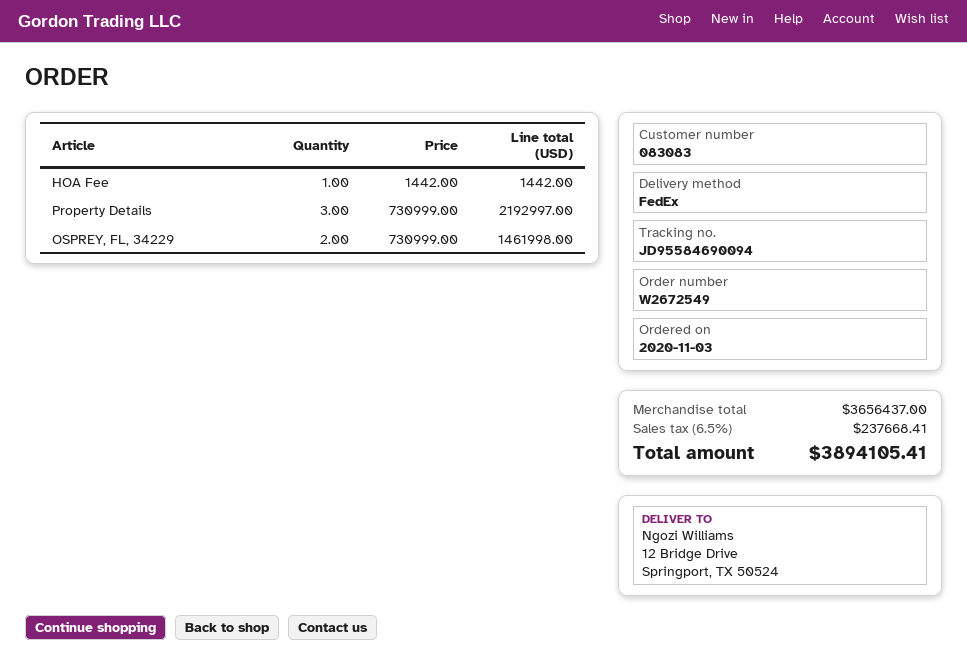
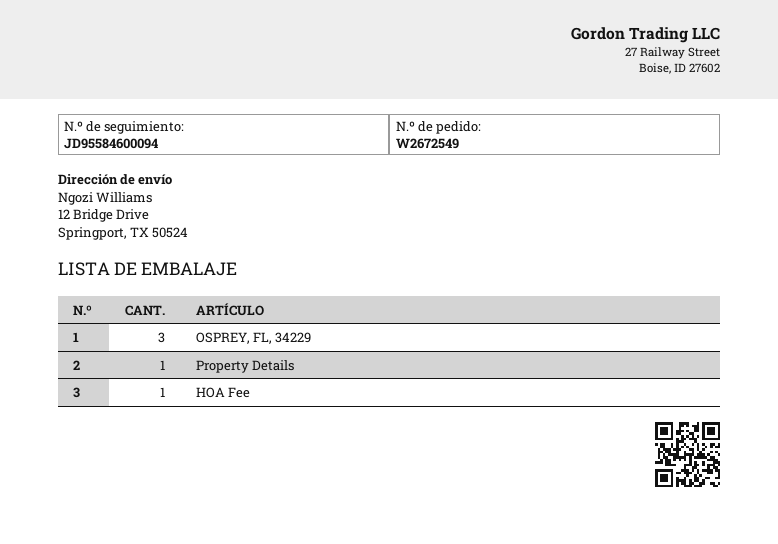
tracking number: JD95584690094 -> JD95584600094
Property Details: 3 -> 1
OSPREY, FL, 34229: 2 -> 3

